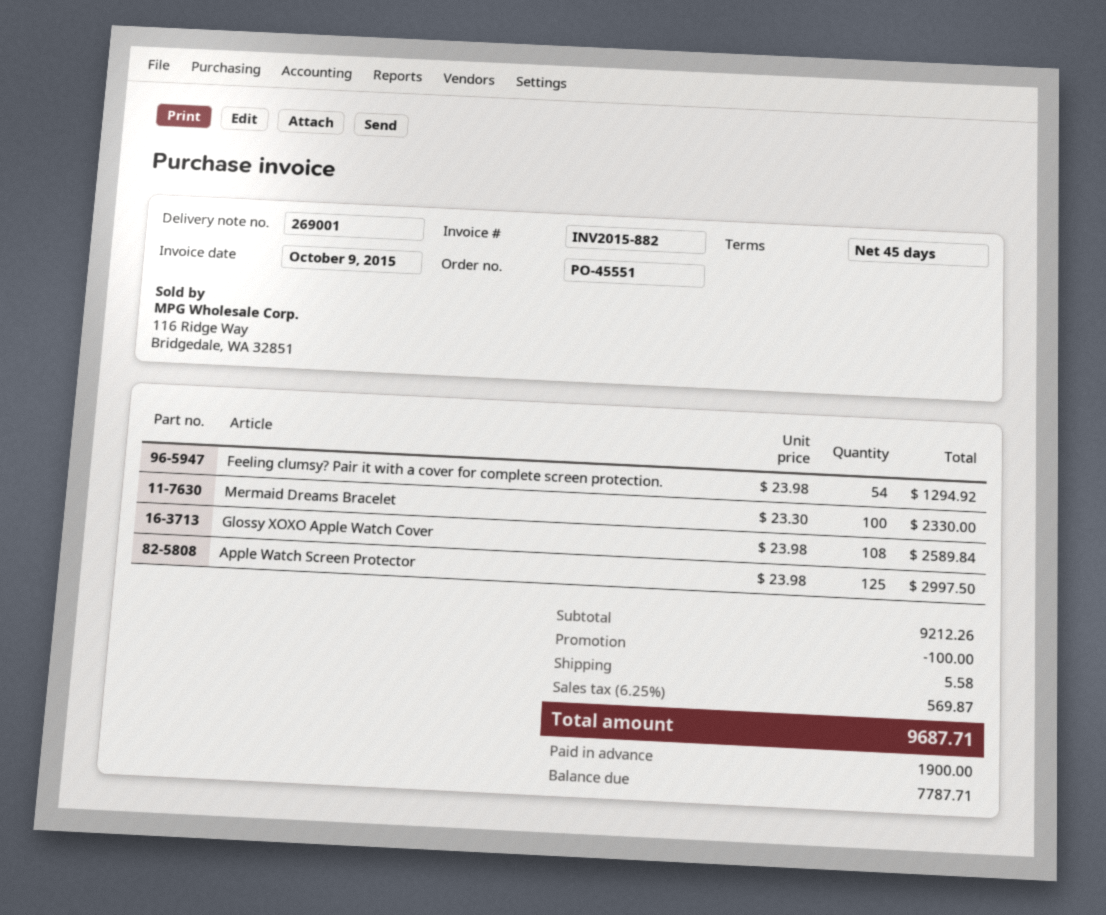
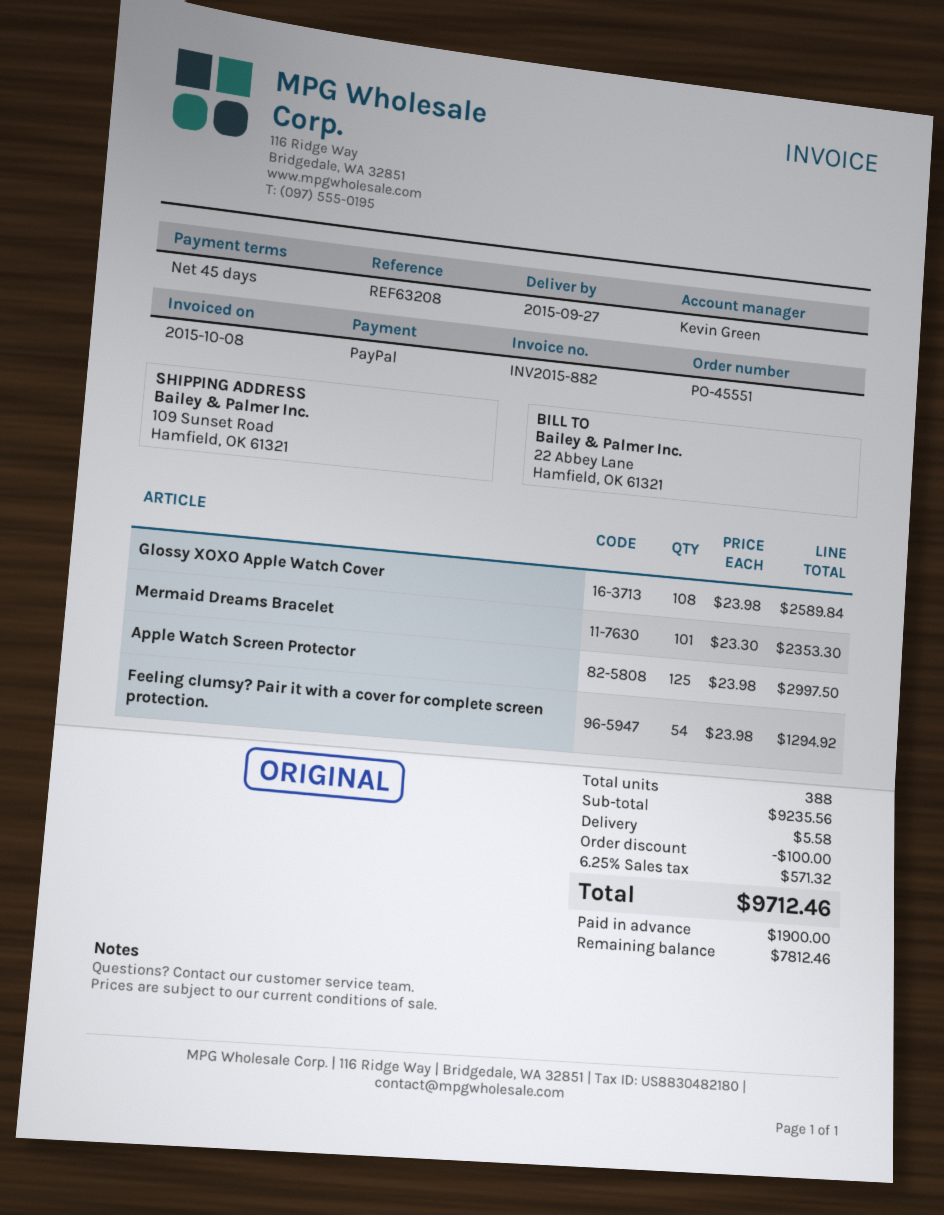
invoice date: 2015-10-09 -> 2015-10-08
Mermaid Dreams Bracelet: 100 x 23.30 = 2330.00 -> 101 x 23.30 = 2353.30
subtotal: 9212.26 -> 9235.56
tax: 6.25% = 569.87 -> 6.25% = 571.32
total: 9687.71 -> 9712.46
balance: 7787.71 -> 7812.46

